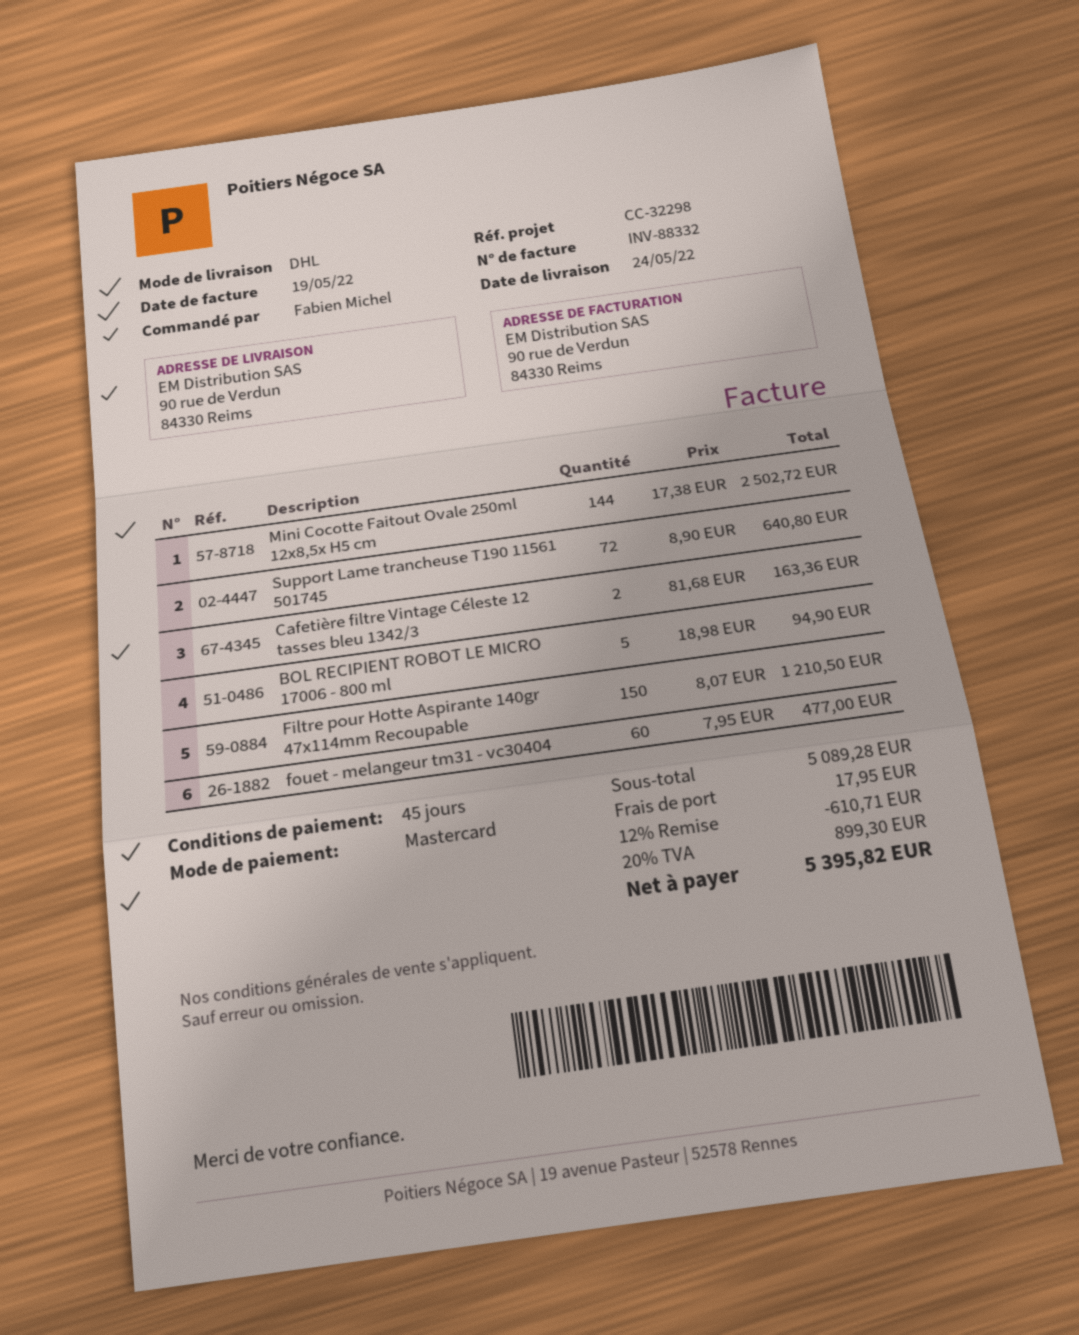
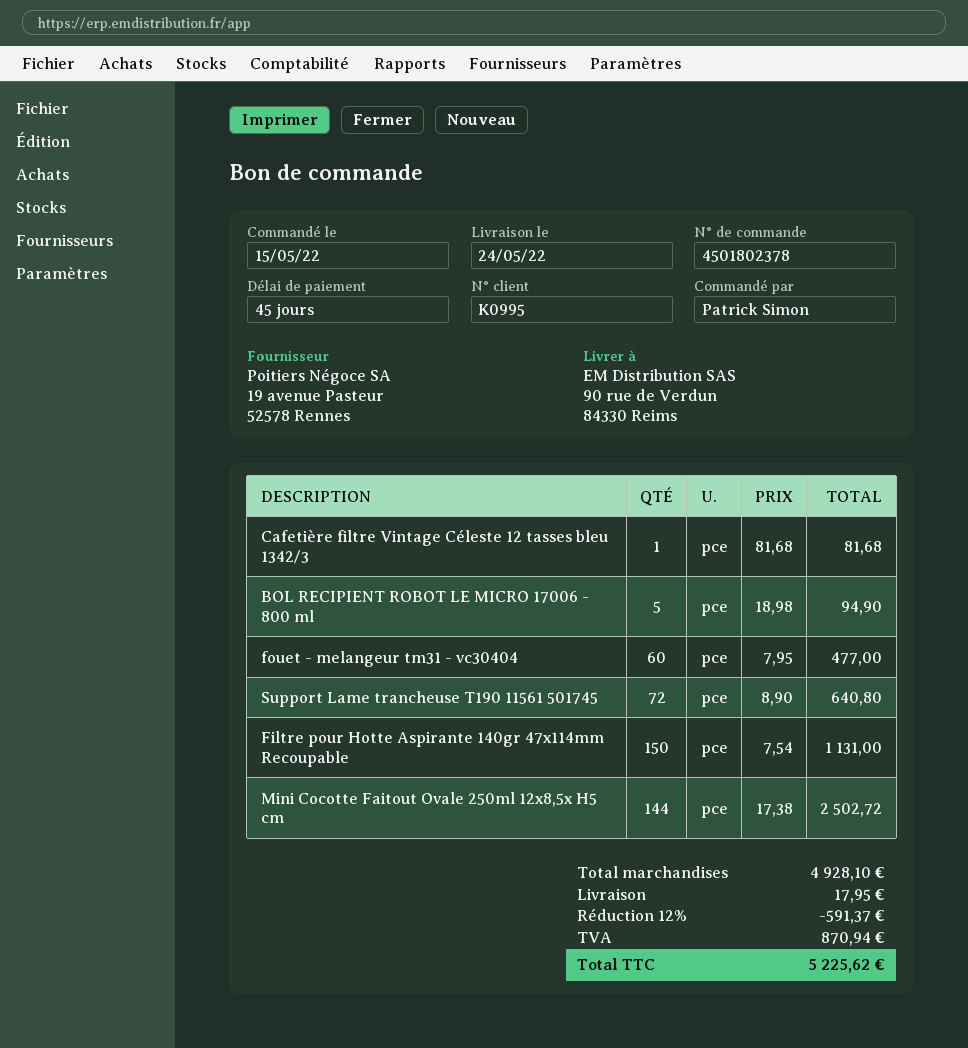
ordered by: Fabien Michel -> Patrick Simon
Cafetière filtre Vintage Céleste 12 tasses bleu 1342/3: 2 x 81.68 = 163.36 -> 1 x 81.68 = 81.68
Filtre pour Hotte Aspirante 140gr 47x114mm Recoupable: 150 x 8.07 = 1210.50 -> 150 x 7.54 = 1131.00
subtotal: 5089.28 -> 4928.10
discount: 12% = 610.71 -> 12% = 591.37
tax: 899.30 -> 870.94
total: 5395.82 -> 5225.62

